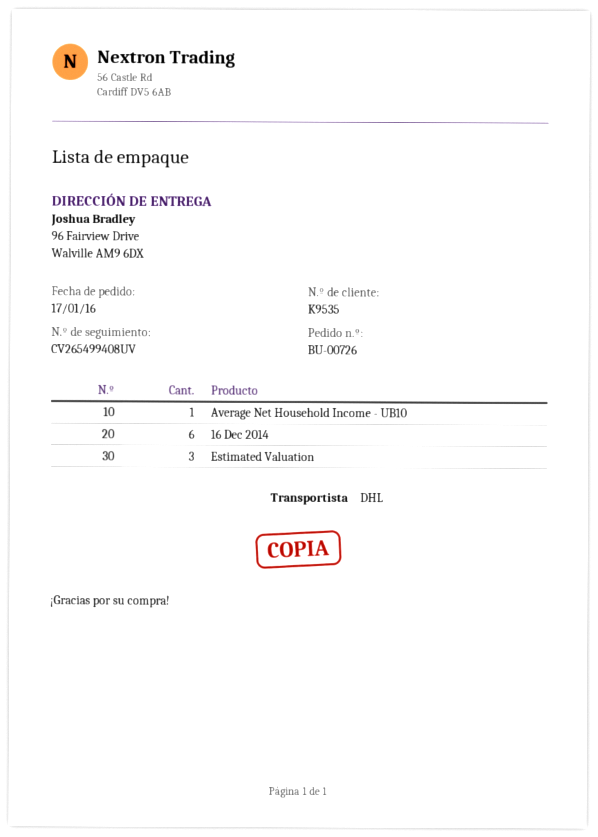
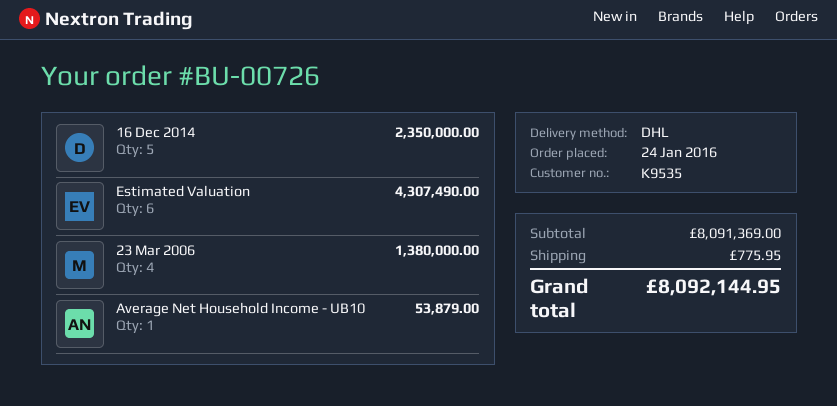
order date: 2016-01-17 -> 2016-01-24
16 Dec 2014: 6 -> 5
Estimated Valuation: 3 -> 6
23 Mar 2006: none -> 4

